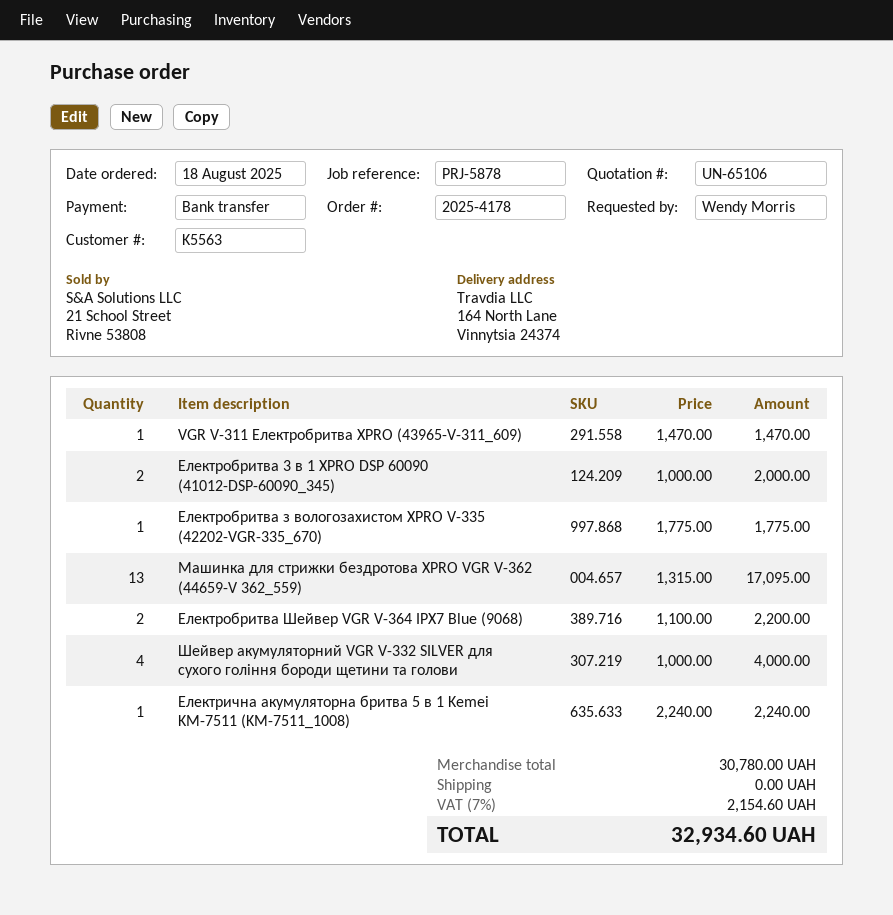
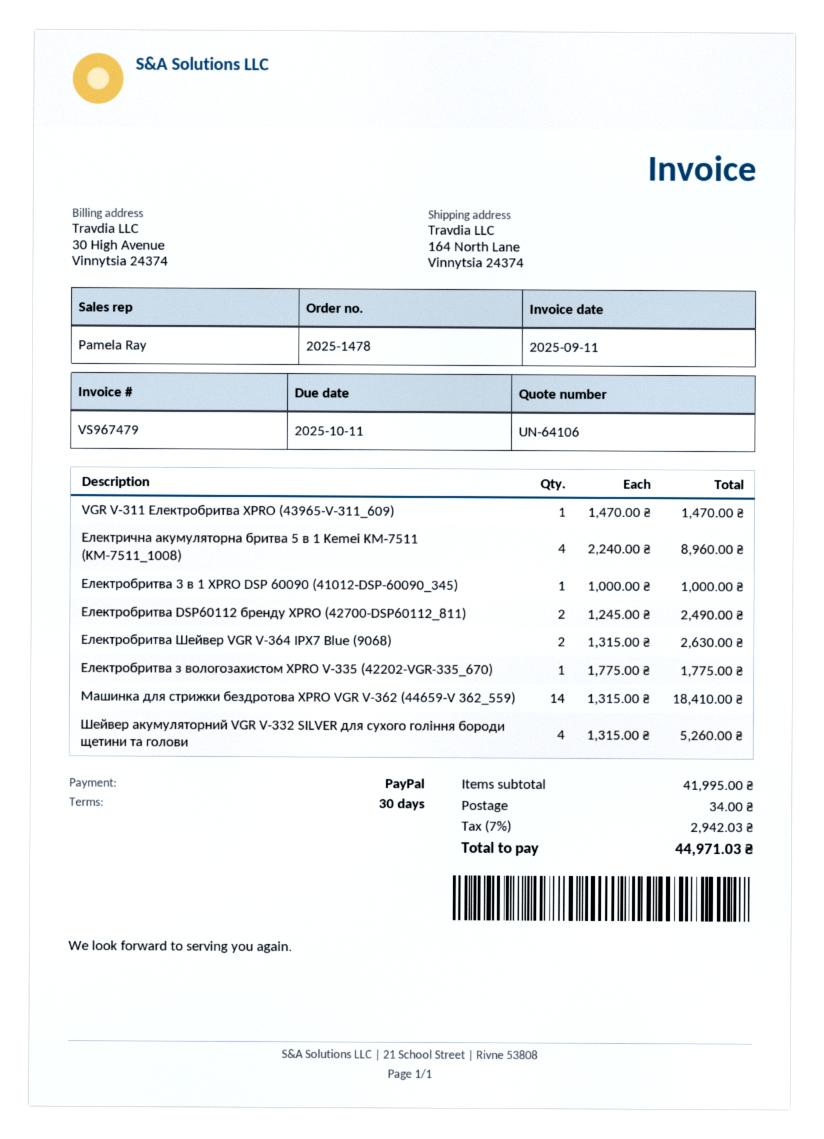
quote number: UN-65106 -> UN-64106
order number: 2025-4178 -> 2025-1478
payment method: bank transfer -> PayPal
Електробритва 3 в 1 XPRO DSP 60090 (41012-DSP-60090_345): 2 x 1000.00 = 2000.00 -> 1 x 1000.00 = 1000.00
Машинка для стрижки бездротова XPRO VGR V-362 (44659-V 362_559): 13 x 1315.00 = 17095.00 -> 14 x 1315.00 = 18410.00
Електробритва Шейвер VGR V-364 IPX7 Blue (9068): 2 x 1100.00 = 2200.00 -> 2 x 1315.00 = 2630.00
Шейвер акумуляторний VGR V-332 SILVER для сухого гоління бороди щетини та голови: 4 x 1000.00 = 4000.00 -> 4 x 1315.00 = 5260.00
Електрична акумуляторна бритва 5 в 1 Kemei KM-7511 (KM-7511_1008): 1 x 2240.00 = 2240.00 -> 4 x 2240.00 = 8960.00
Електробритва DSP60112 бренду XPRO (42700-DSP60112_811): none -> 2 x 1245.00 = 2490.00
subtotal: 30780.00 -> 41995.00
shipping: 0.00 -> 34.00
tax: 7% = 2154.60 -> 7% = 2942.03
total: 32934.60 -> 44971.03

